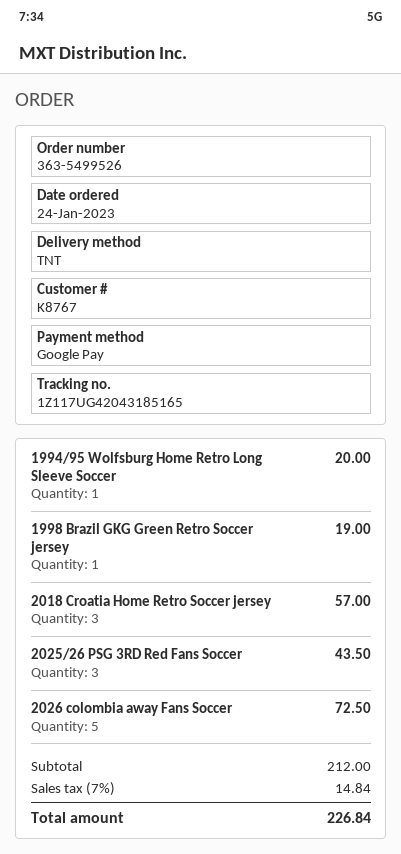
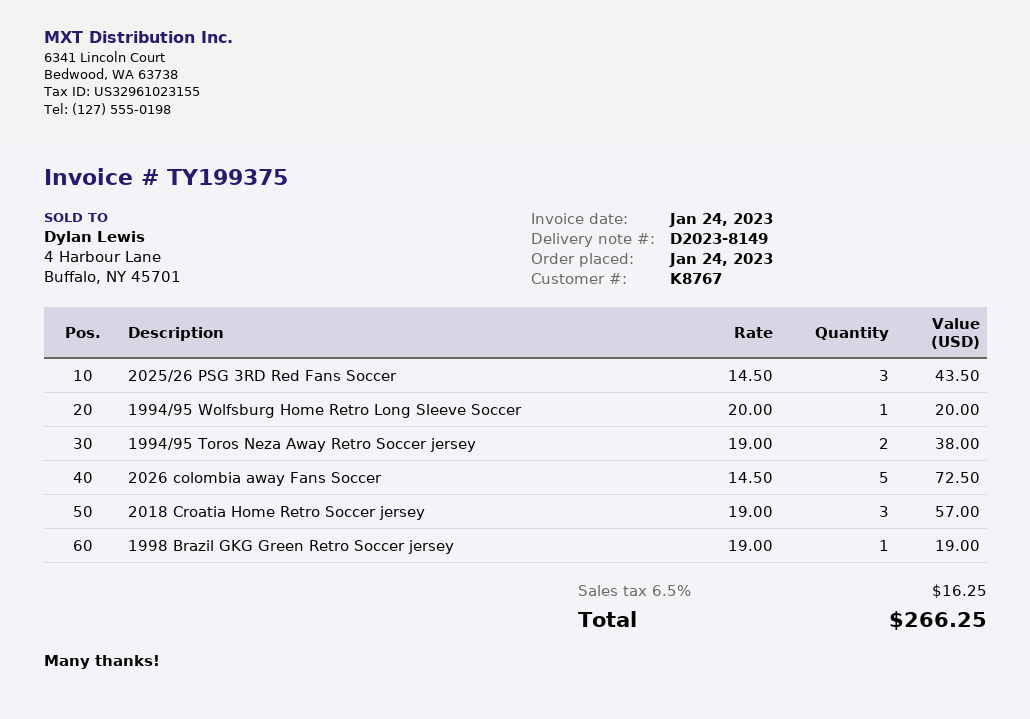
1994/95 Toros Neza Away Retro Soccer jersey: none -> 2 for 38.00
tax: 7% = 14.84 -> 6.5% = 16.25
total: 226.84 -> 266.25

